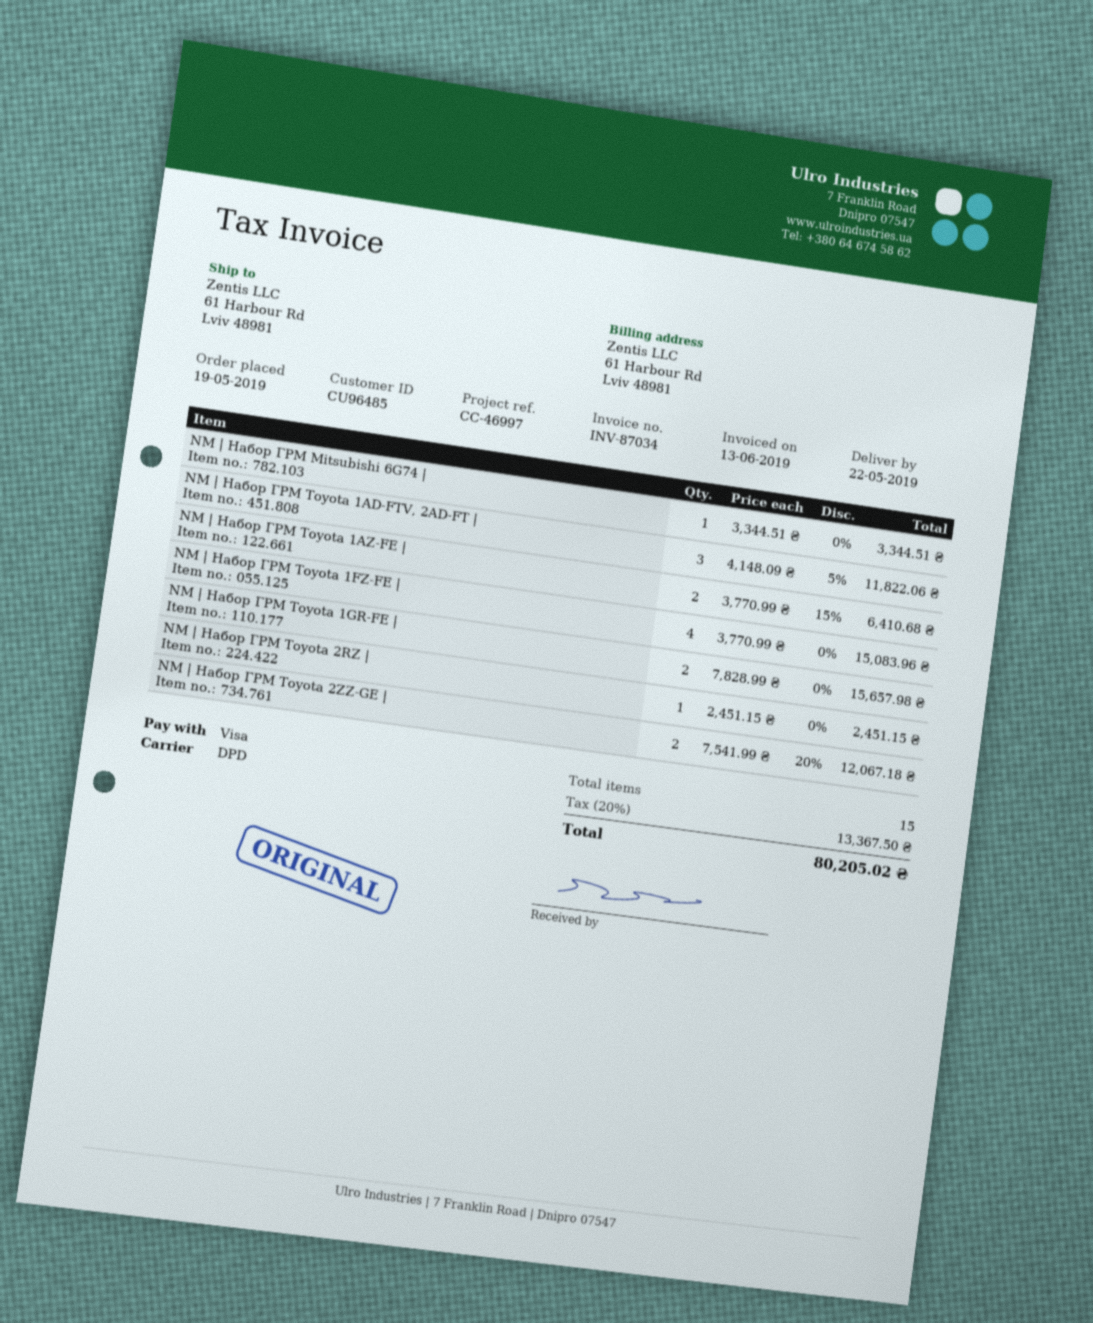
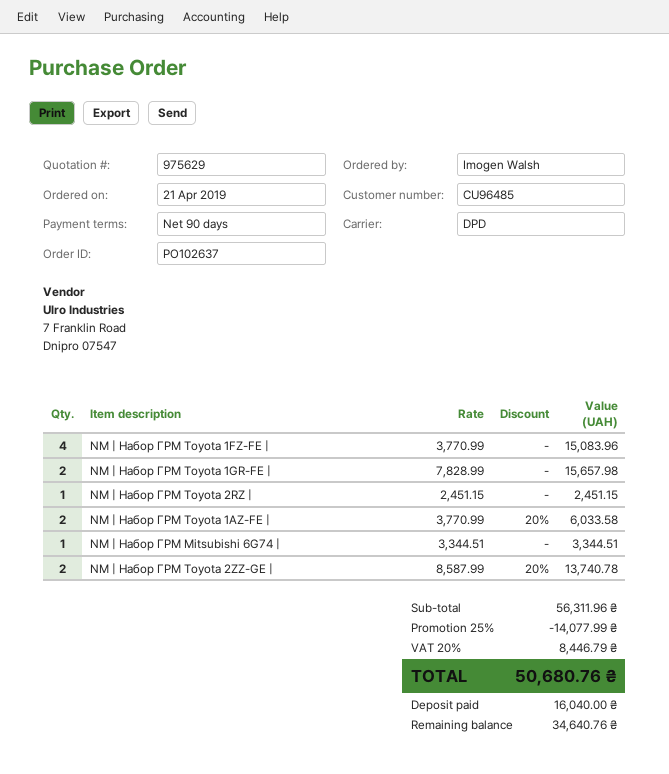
order date: 2019-05-19 -> 2019-04-21
NM | Набор ГРМ Toyota 1AD-FTV, 2AD-FT |: 3 x 4148.09 - 5% = 11822.06 -> none
NM | Набор ГРМ Toyota 1AZ-FE |: 2 x 3770.99 - 15% = 6410.68 -> 2 x 3770.99 - 20% = 6033.58
NM | Набор ГРМ Toyota 2ZZ-GE |: 2 x 7541.99 - 20% = 12067.18 -> 2 x 8587.99 - 20% = 13740.78
discount: none -> 25% = 14077.99
tax: 20% = 13367.50 -> 20% = 8446.79
total: 80205.02 -> 50680.76

